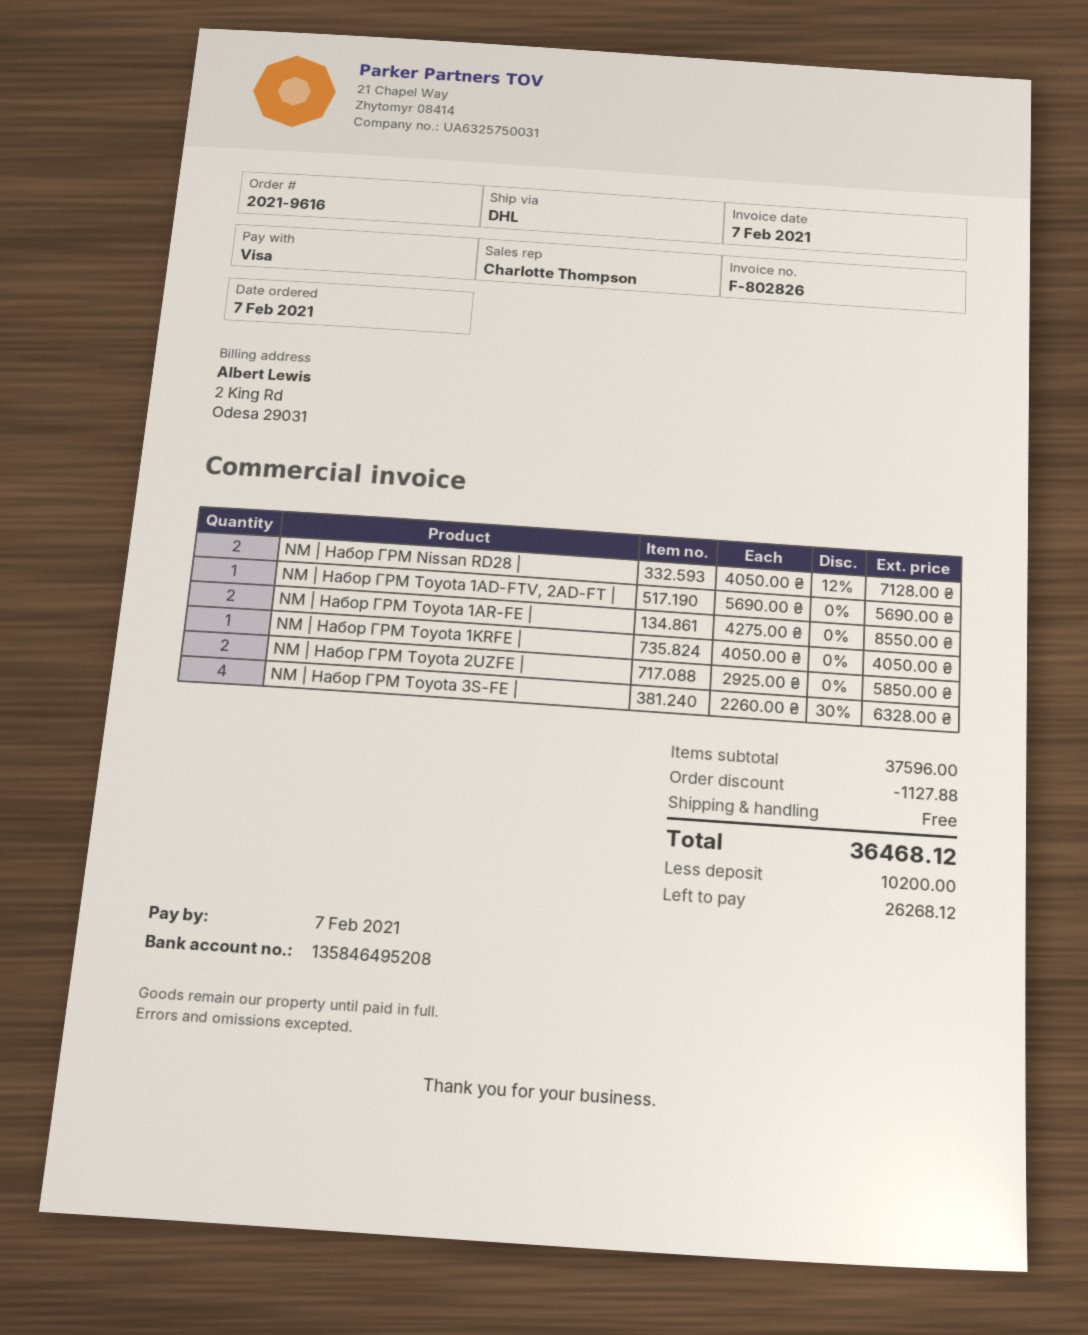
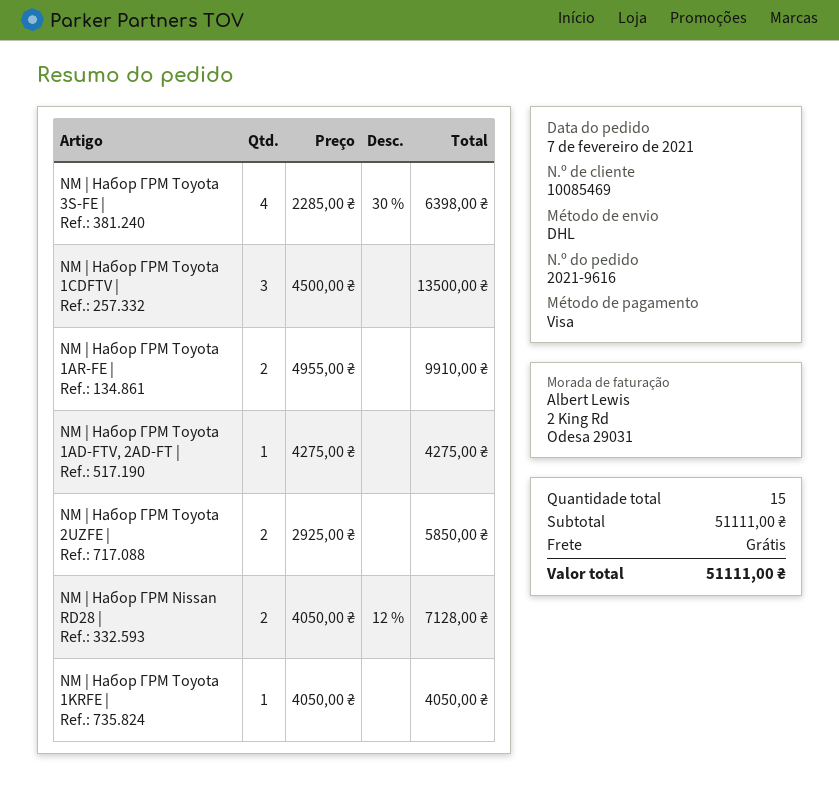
NM | Набор ГРМ Toyota 1AD-FTV, 2AD-FT |: 1 x 5690.00 = 5690.00 -> 1 x 4275.00 = 4275.00
NM | Набор ГРМ Toyota 1AR-FE |: 2 x 4275.00 = 8550.00 -> 2 x 4955.00 = 9910.00
NM | Набор ГРМ Toyota 3S-FE |: 4 x 2260.00 - 30% = 6328.00 -> 4 x 2285.00 - 30% = 6398.00
NM | Набор ГРМ Toyota 1CDFTV |: none -> 3 x 4500.00 = 13500.00
subtotal: 37596.00 -> 51111.00
discount: 1127.88 -> none
total: 36468.12 -> 51111.00

